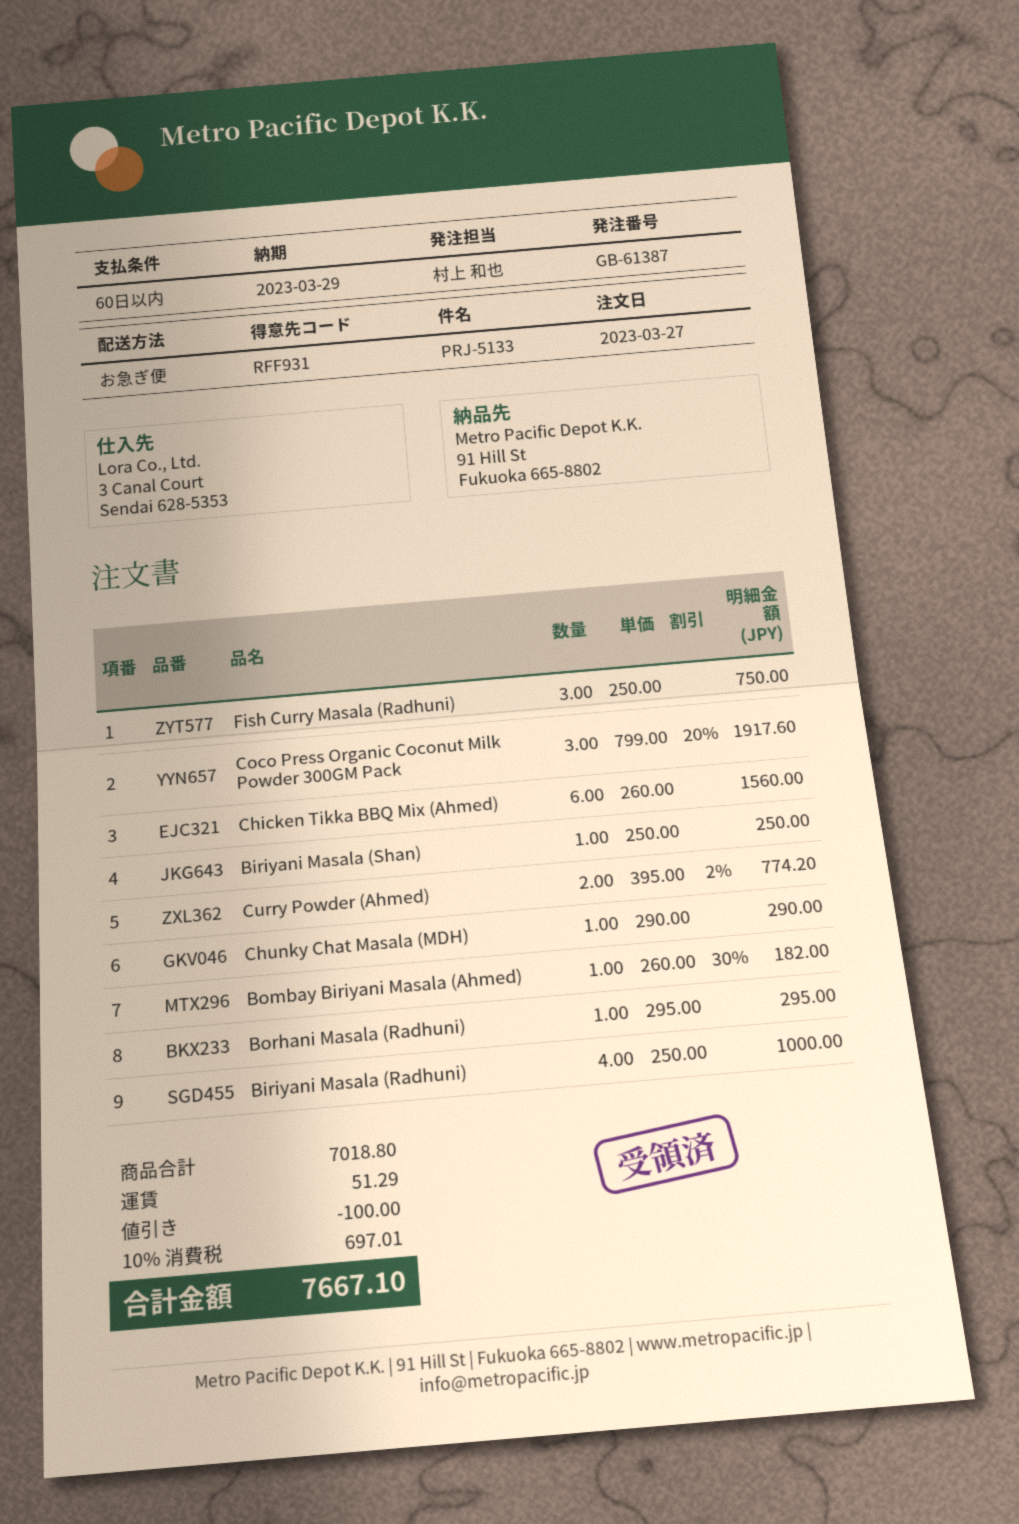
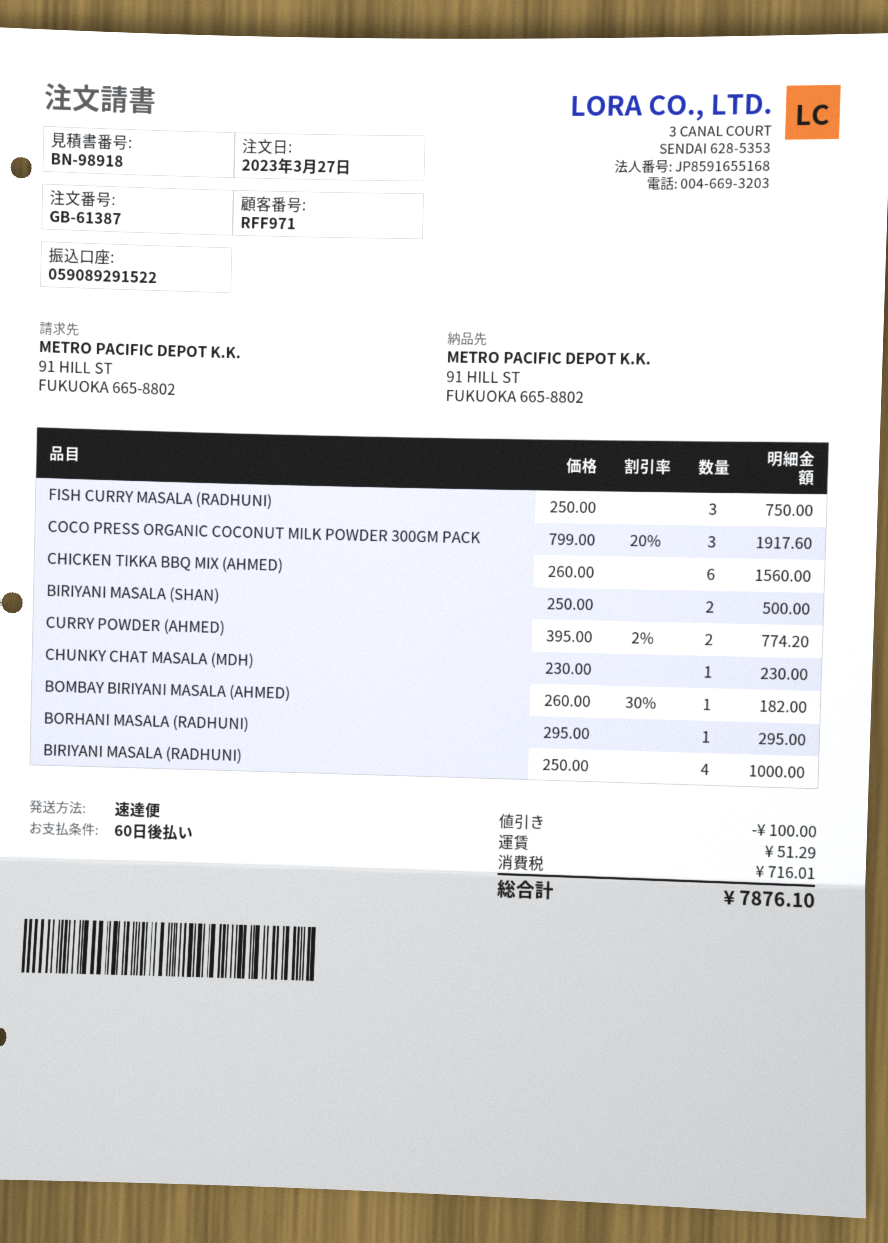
customer number: RFF931 -> RFF971
Biriyani Masala (Shan): 1 x 250.00 = 250.00 -> 2 x 250.00 = 500.00
Chunky Chat Masala (MDH): 1 x 290.00 = 290.00 -> 1 x 230.00 = 230.00
tax: 697.01 -> 716.01
total: 7667.10 -> 7876.10

